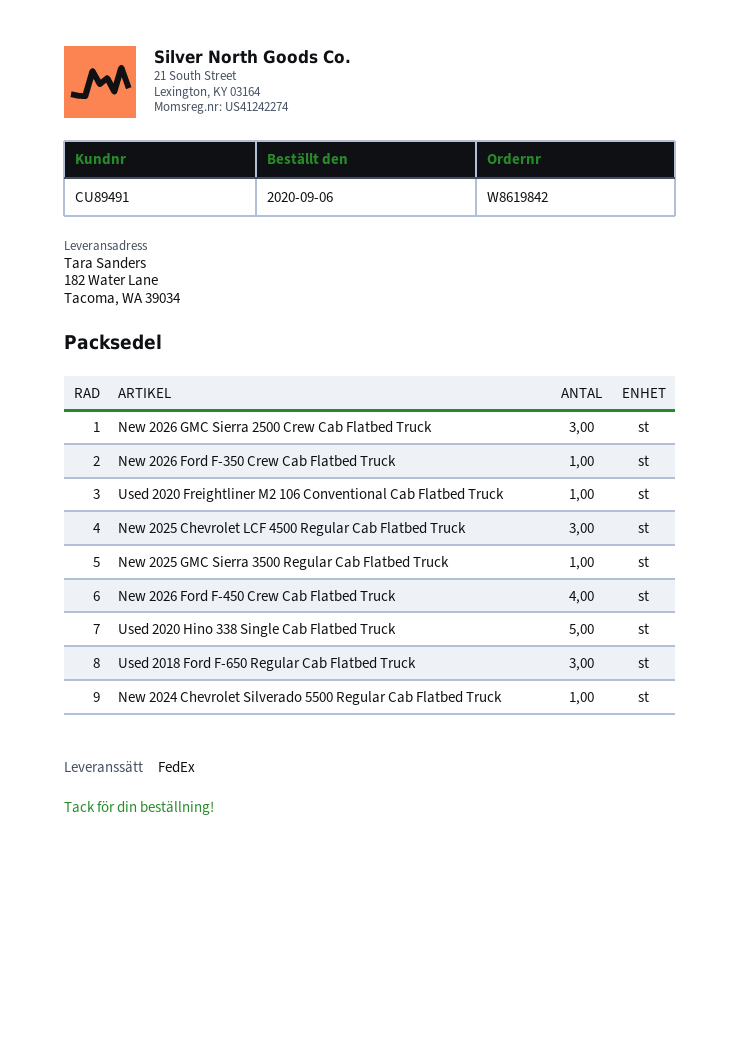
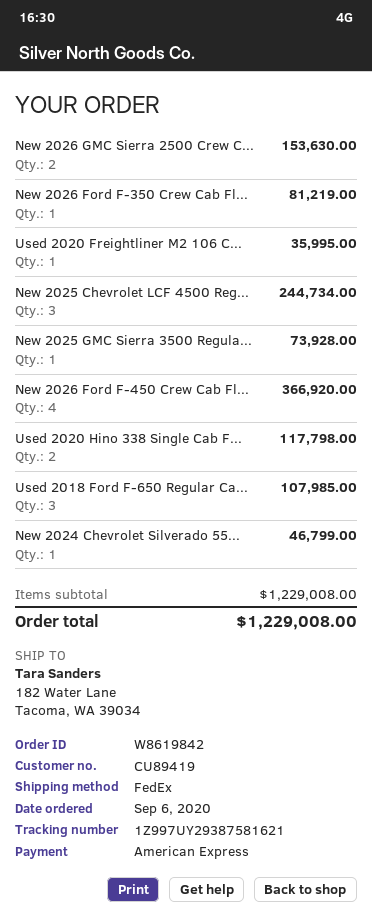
customer number: CU89491 -> CU89419
New 2026 GMC Sierra 2500 Crew Cab Flatbed Truck: 3 -> 2
Used 2020 Hino 338 Single Cab Flatbed Truck: 5 -> 2

